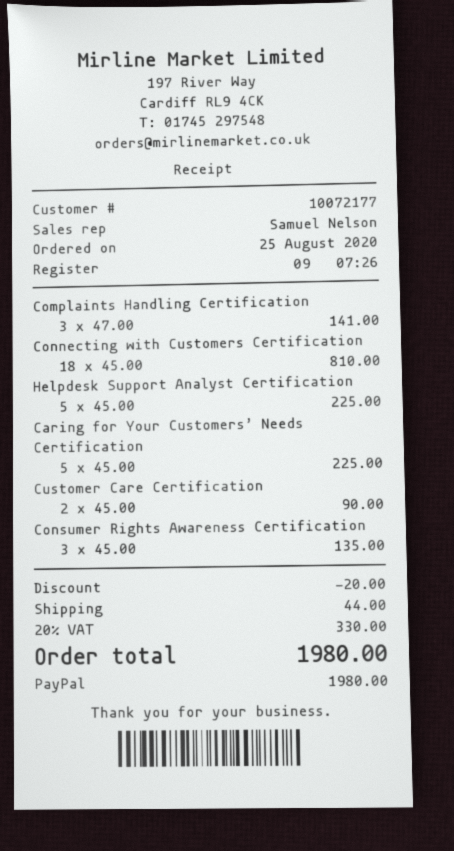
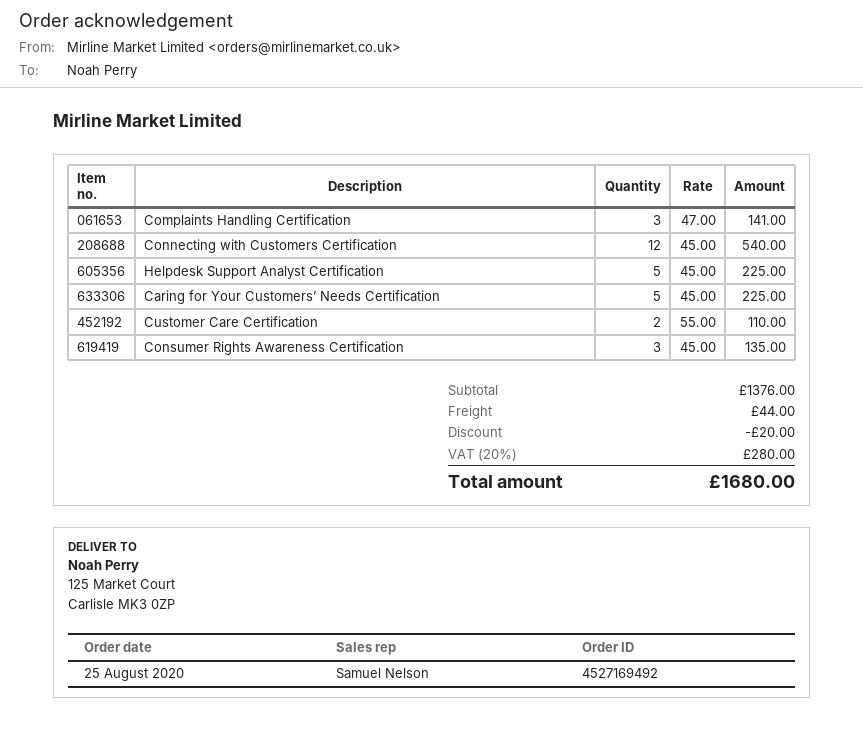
Connecting with Customers Certification: 18 x 45.00 = 810.00 -> 12 x 45.00 = 540.00
Customer Care Certification: 2 x 45.00 = 90.00 -> 2 x 55.00 = 110.00
tax: 20% = 330.00 -> 20% = 280.00
total: 1980.00 -> 1680.00

